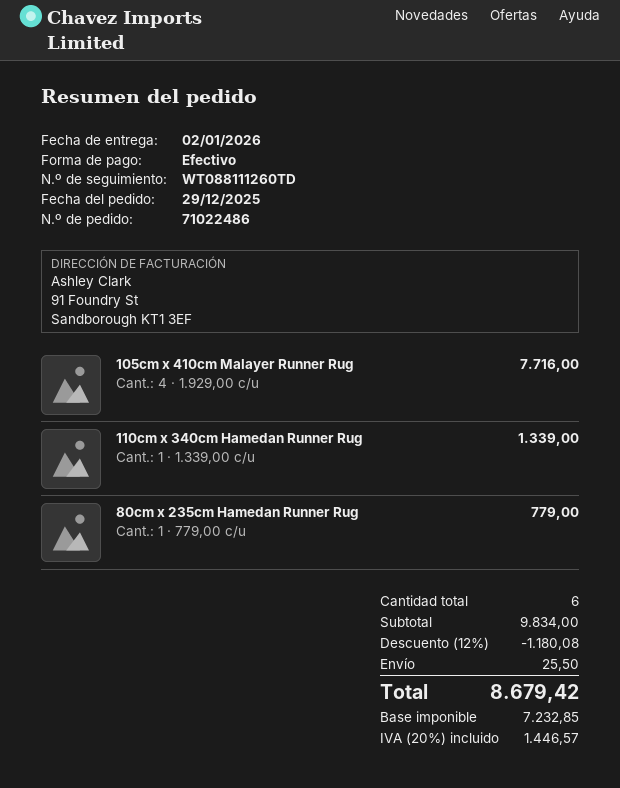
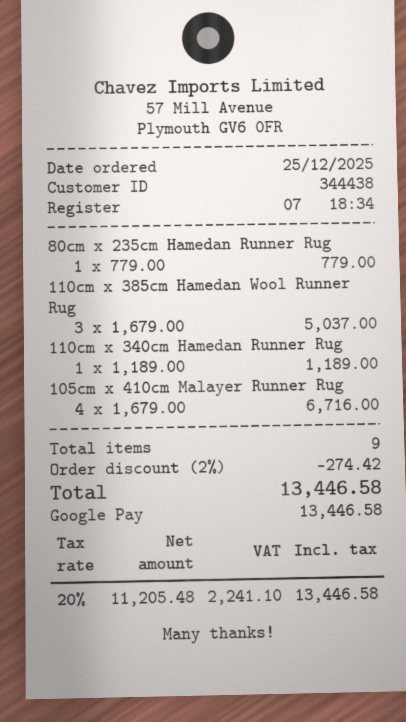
order date: 2025-12-29 -> 2025-12-25
payment method: cash -> Google Pay
105cm x 410cm Malayer Runner Rug: 4 x 1929.00 = 7716.00 -> 4 x 1679.00 = 6716.00
110cm x 340cm Hamedan Runner Rug: 1 x 1339.00 = 1339.00 -> 1 x 1189.00 = 1189.00
110cm x 385cm Hamedan Wool Runner Rug: none -> 3 x 1679.00 = 5037.00
total quantity: 6 -> 9
discount: 12% = 1180.08 -> 2% = 274.42
shipping: 25.50 -> none
net: 7232.85 -> 11205.48
tax: 20% = 1446.57 -> 20% = 2241.10
total: 8679.42 -> 13446.58

